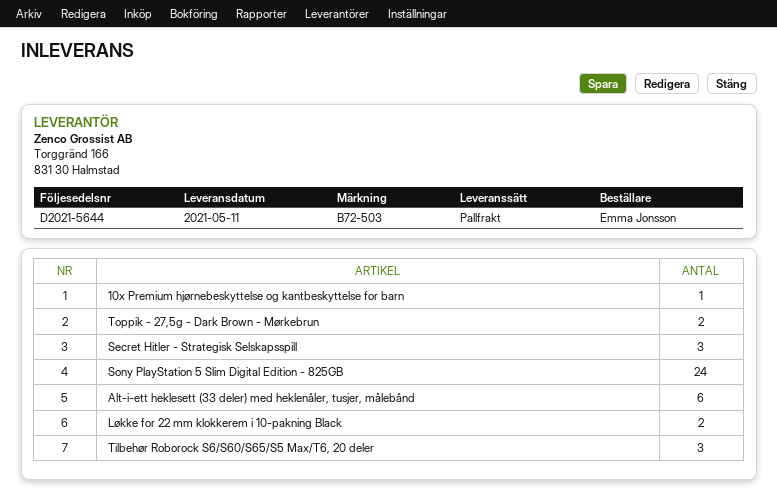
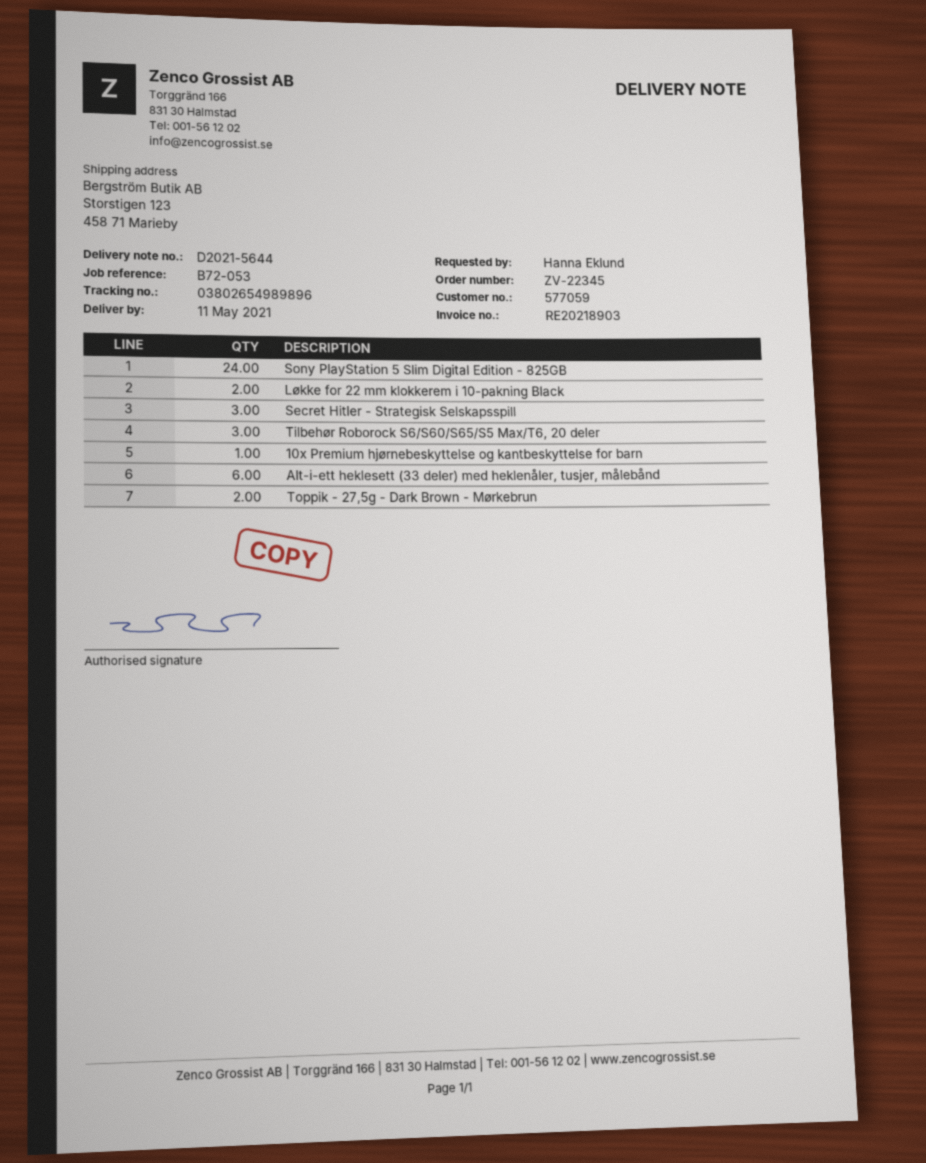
reference: B72-503 -> B72-053
ordered by: Emma Jonsson -> Hanna Eklund

